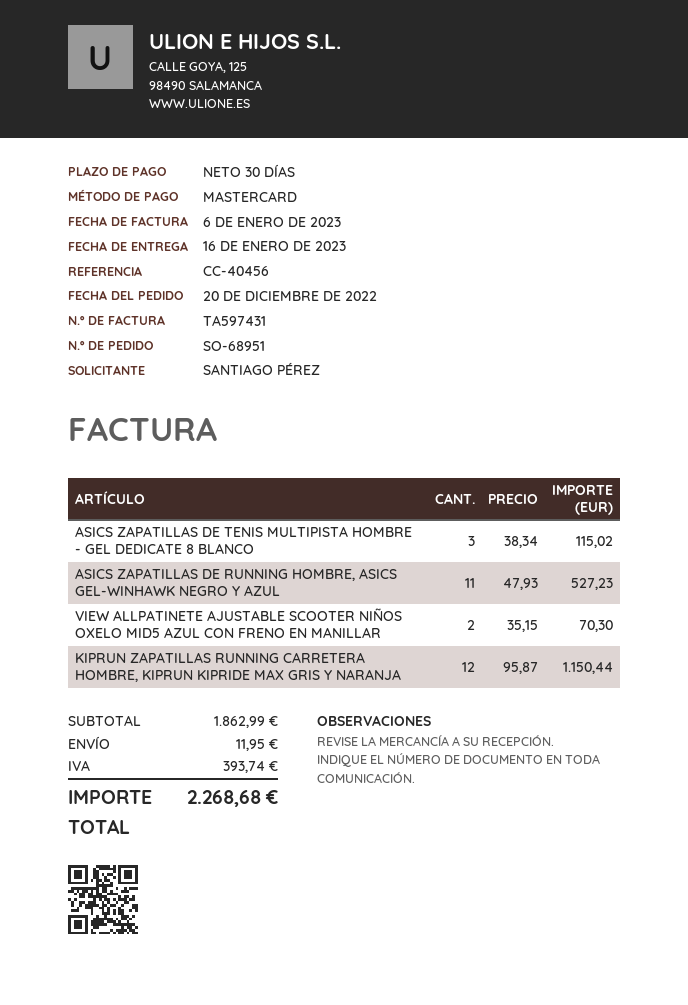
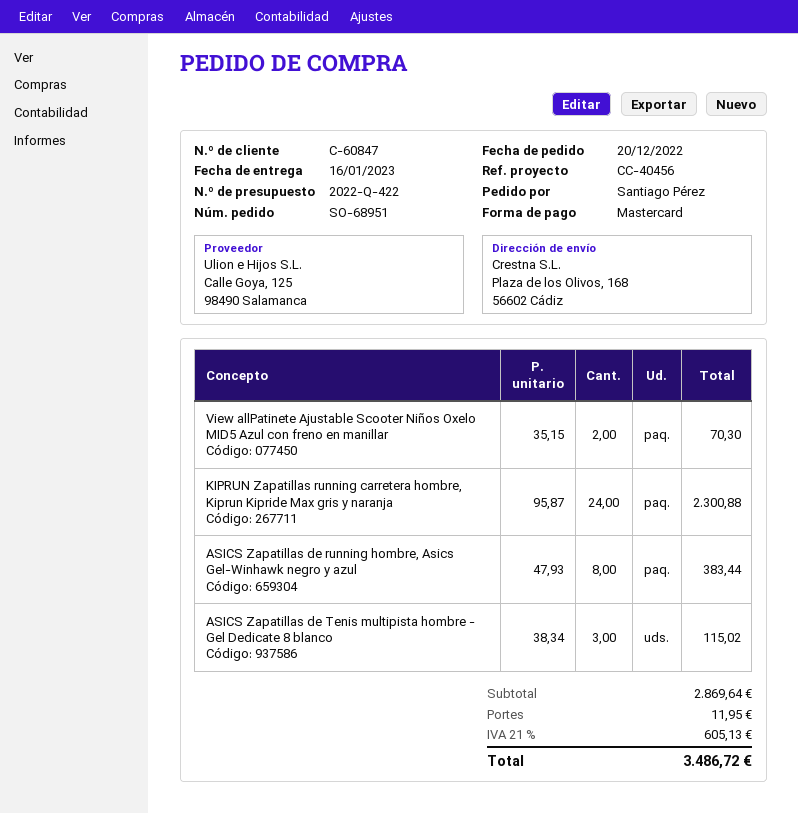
ASICS ZAPATILLAS DE RUNNING HOMBRE, ASICS GEL-WINHAWK NEGRO Y AZUL: 11 x 47.93 = 527.23 -> 8 x 47.93 = 383.44
KIPRUN ZAPATILLAS RUNNING CARRETERA HOMBRE, KIPRUN KIPRIDE MAX GRIS Y NARANJA: 12 x 95.87 = 1150.44 -> 24 x 95.87 = 2300.88
subtotal: 1862.99 -> 2869.64
tax: 393.74 -> 605.13
total: 2268.68 -> 3486.72

